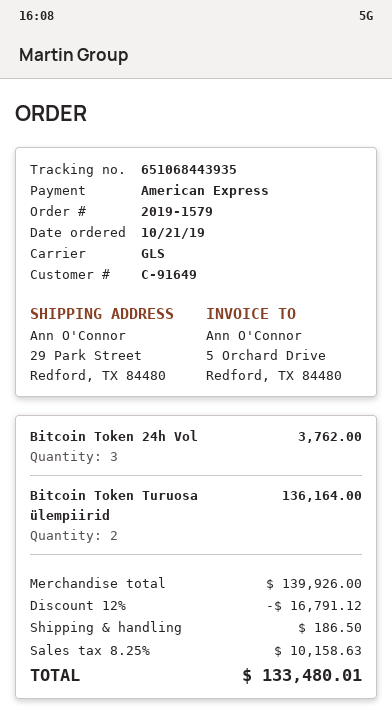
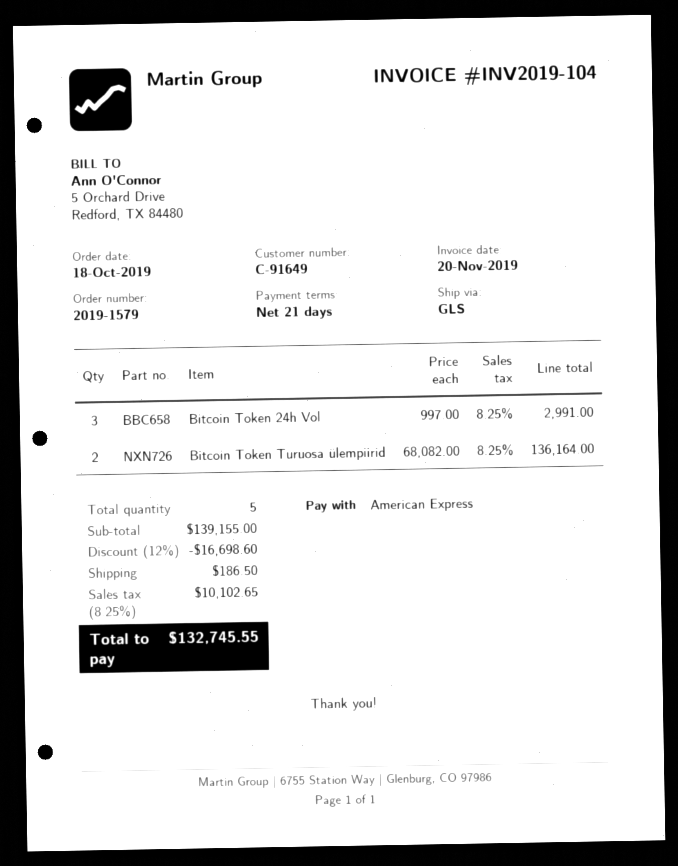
order date: 2019-10-21 -> 2019-10-18
Bitcoin Token 24h Vol: 3 for 3762.00 -> 3 for 2991.00
subtotal: 139926.00 -> 139155.00
discount: 12% = 16791.12 -> 12% = 16698.60
tax: 8.25% = 10158.63 -> 8.25% = 10102.65
total: 133480.01 -> 132745.55

